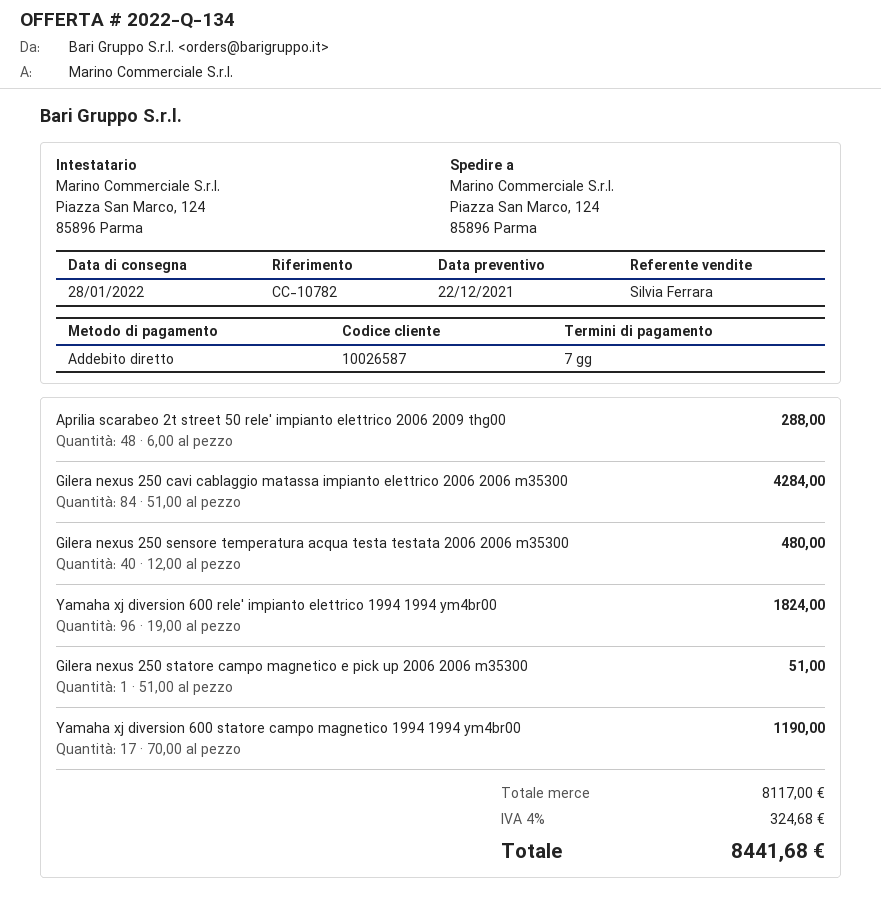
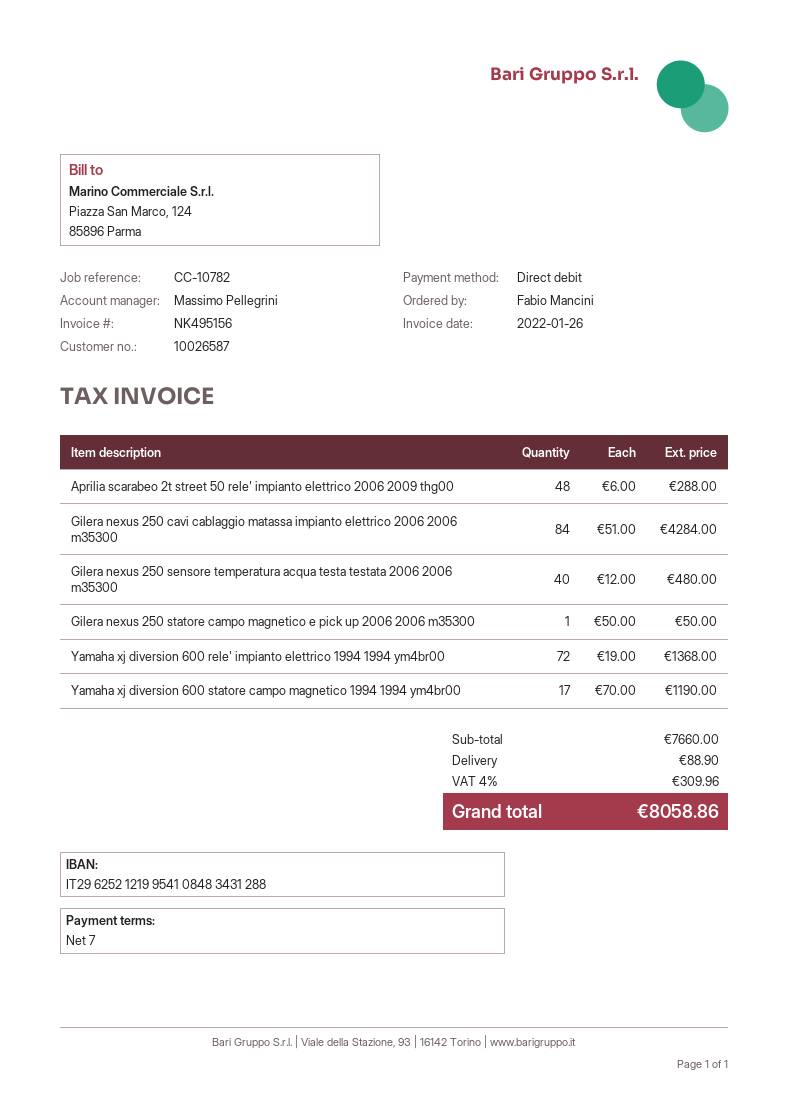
sales rep: Silvia Ferrara -> Massimo Pellegrini
Yamaha xj diversion 600 rele' impianto elettrico 1994 1994 ym4br00: 96 x 19.00 = 1824.00 -> 72 x 19.00 = 1368.00
Gilera nexus 250 statore campo magnetico e pick up 2006 2006 m35300: 1 x 51.00 = 51.00 -> 1 x 50.00 = 50.00
subtotal: 8117.00 -> 7660.00
shipping: none -> 88.90
tax: 4% = 324.68 -> 4% = 309.96
total: 8441.68 -> 8058.86

